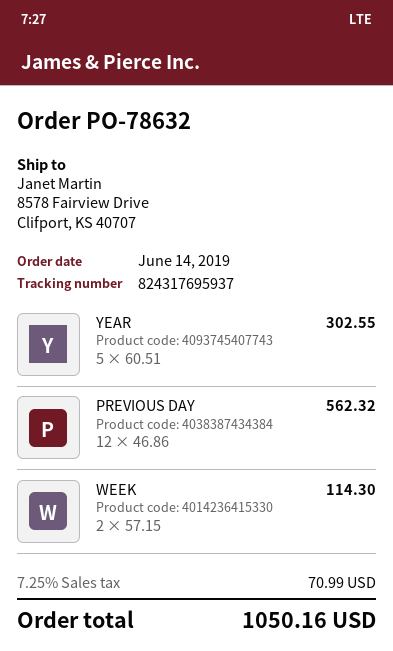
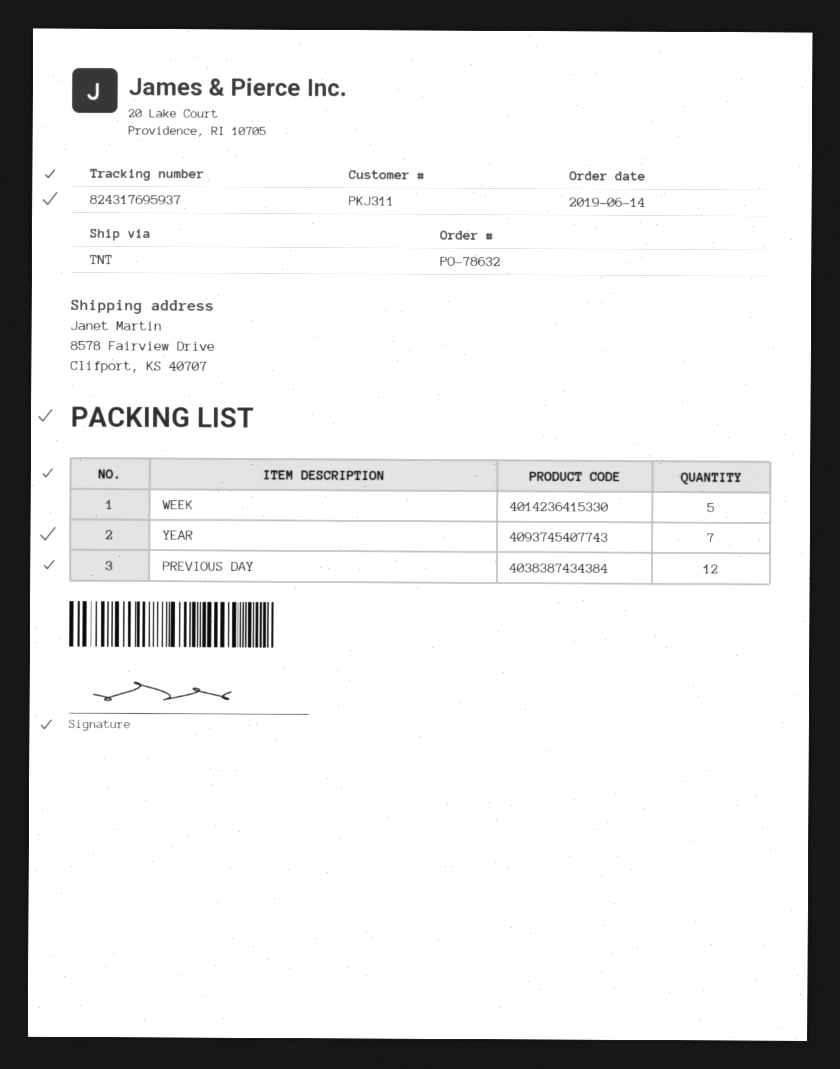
YEAR: 5 -> 7
WEEK: 2 -> 5

